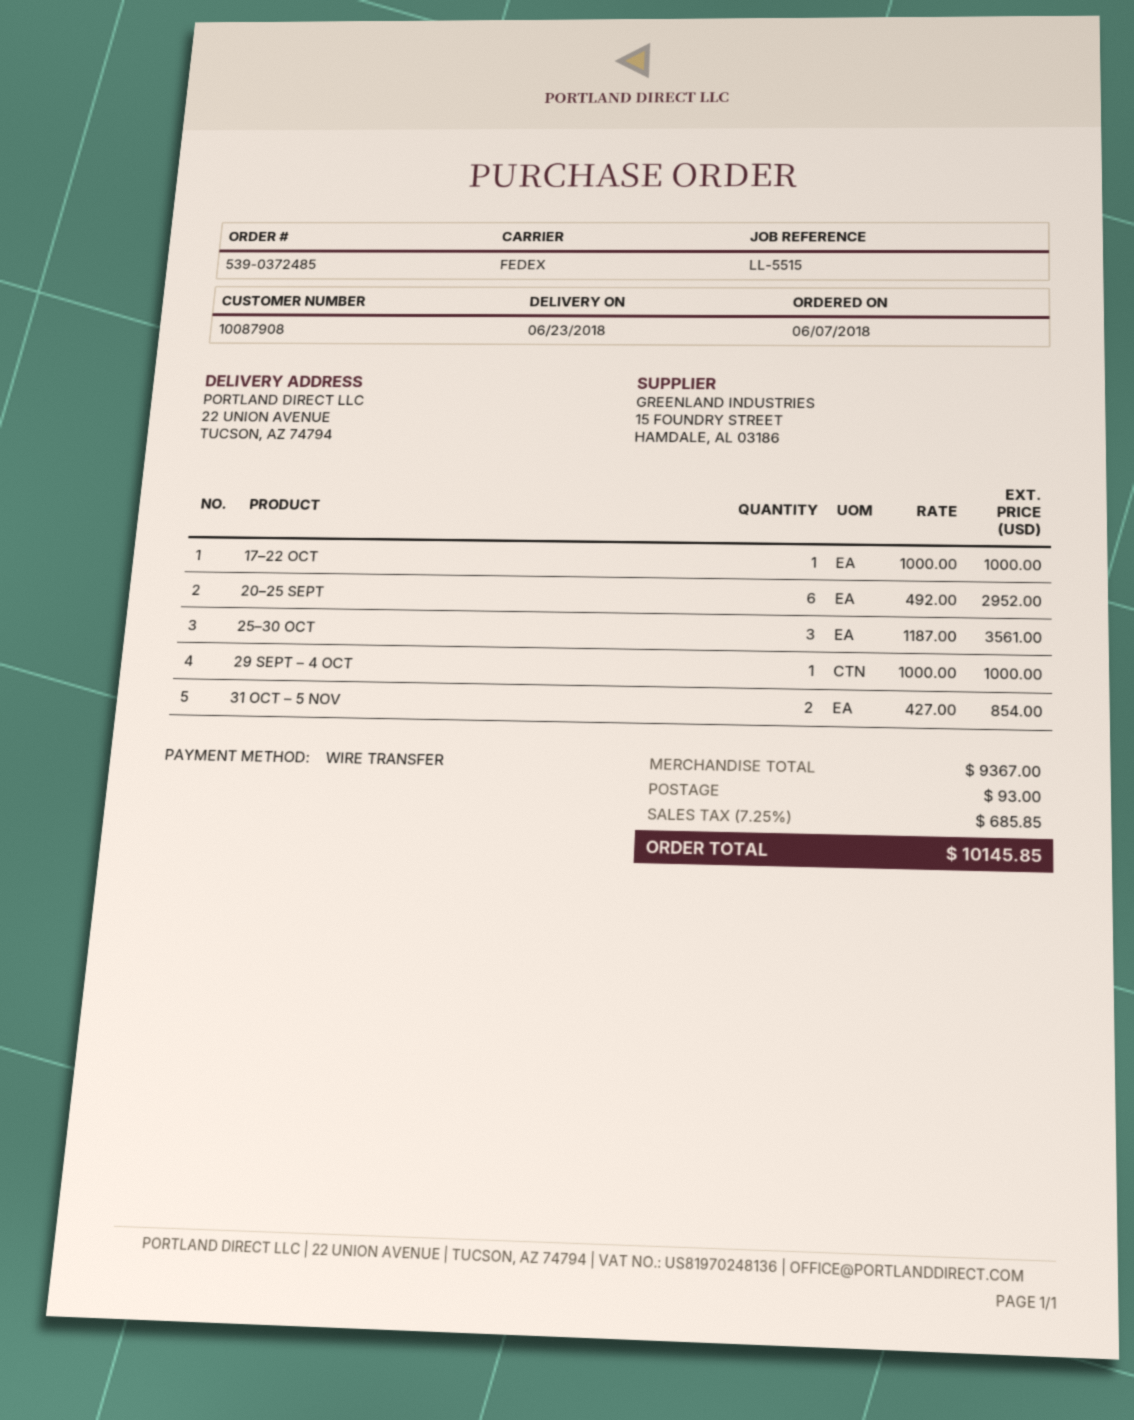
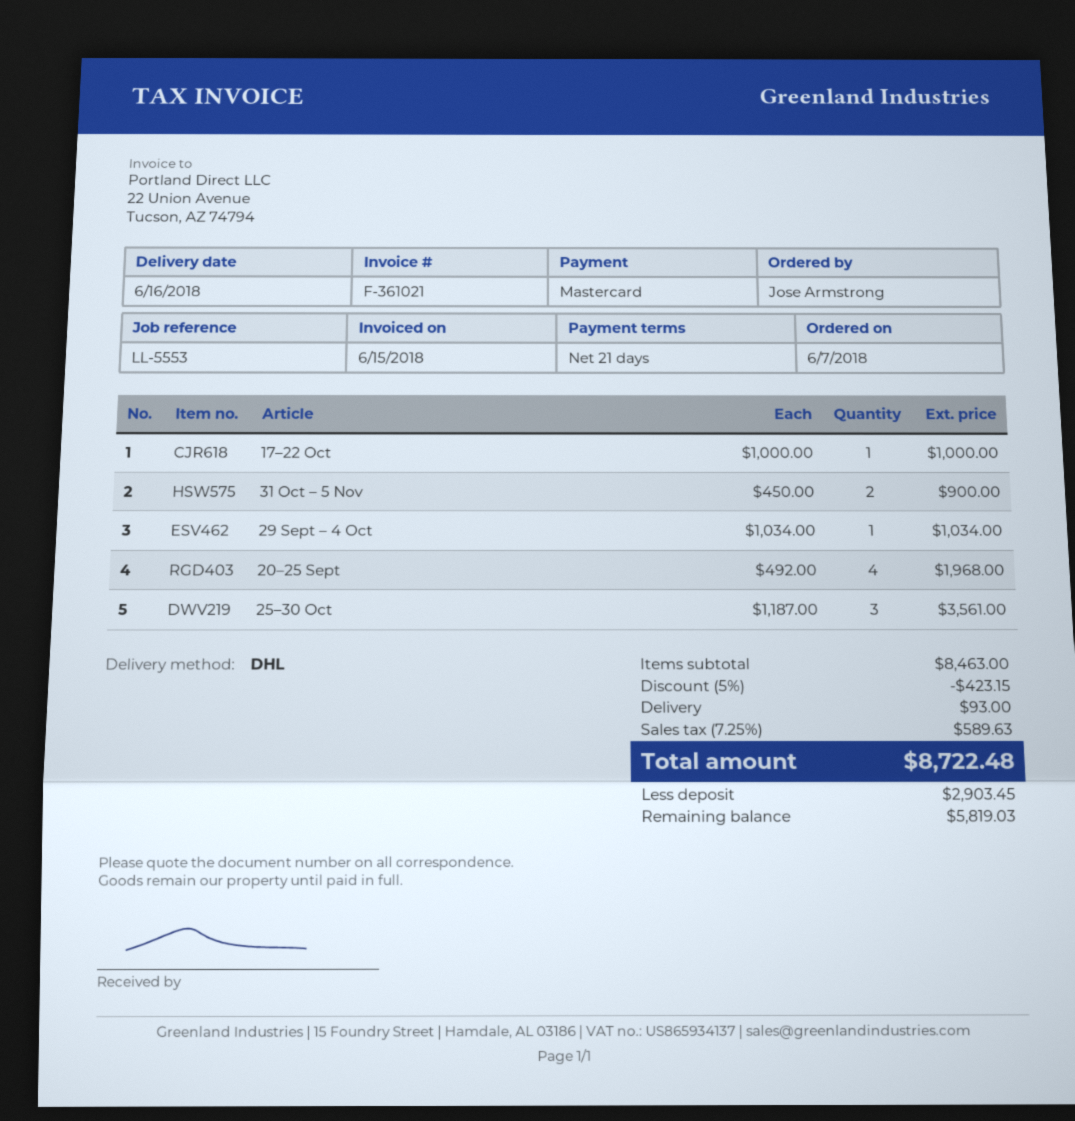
delivery date: 2018-06-23 -> 2018-06-16
reference: LL-5515 -> LL-5553
payment method: bank transfer -> Mastercard
shipping method: FedEx -> DHL
20–25 SEPT: 6 x 492.00 = 2952.00 -> 4 x 492.00 = 1968.00
29 SEPT – 4 OCT: 1 x 1000.00 = 1000.00 -> 1 x 1034.00 = 1034.00
31 OCT – 5 NOV: 2 x 427.00 = 854.00 -> 2 x 450.00 = 900.00
subtotal: 9367.00 -> 8463.00
discount: none -> 5% = 423.15
tax: 7.25% = 685.85 -> 7.25% = 589.63
total: 10145.85 -> 8722.48

